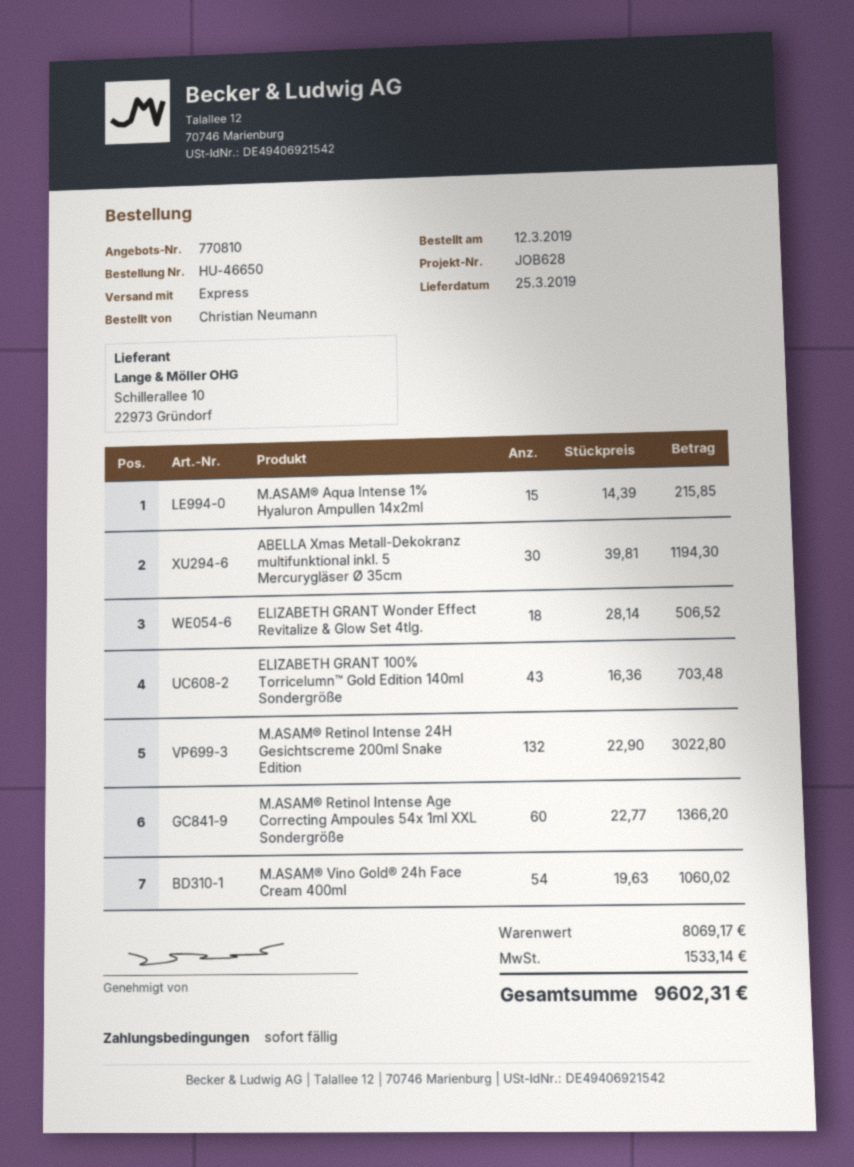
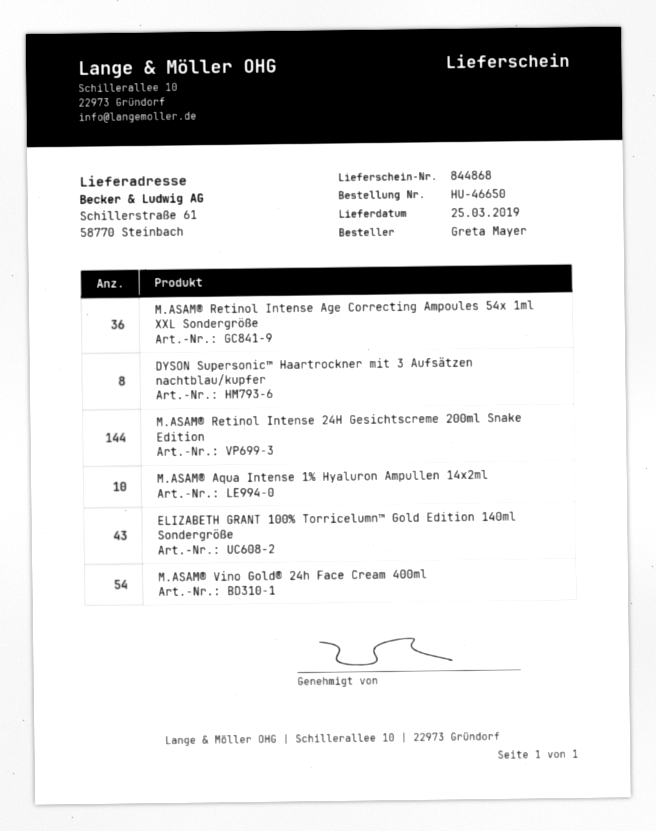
ordered by: Christian Neumann -> Greta Mayer
M.ASAM® Aqua Intense 1% Hyaluron Ampullen 14x2ml: 15 -> 10
ABELLA Xmas Metall-Dekokranz multifunktional inkl. 5 Mercurygläser Ø 35cm: 30 -> none
ELIZABETH GRANT Wonder Effect Revitalize & Glow Set 4tlg.: 18 -> none
M.ASAM® Retinol Intense 24H Gesichtscreme 200ml Snake Edition: 132 -> 144
M.ASAM® Retinol Intense Age Correcting Ampoules 54x 1ml XXL Sondergröße: 60 -> 36
DYSON Supersonic™ Haartrockner mit 3 Aufsätzen nachtblau/kupfer: none -> 8

